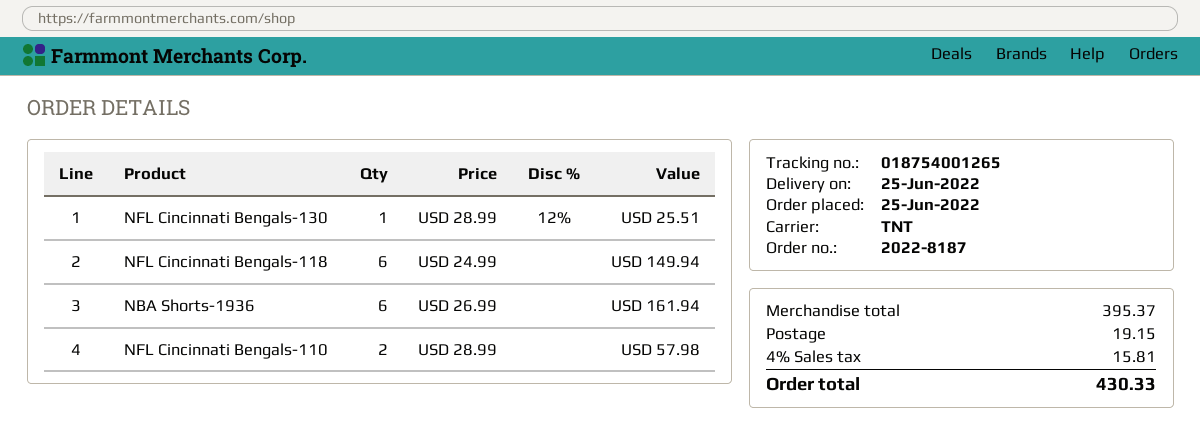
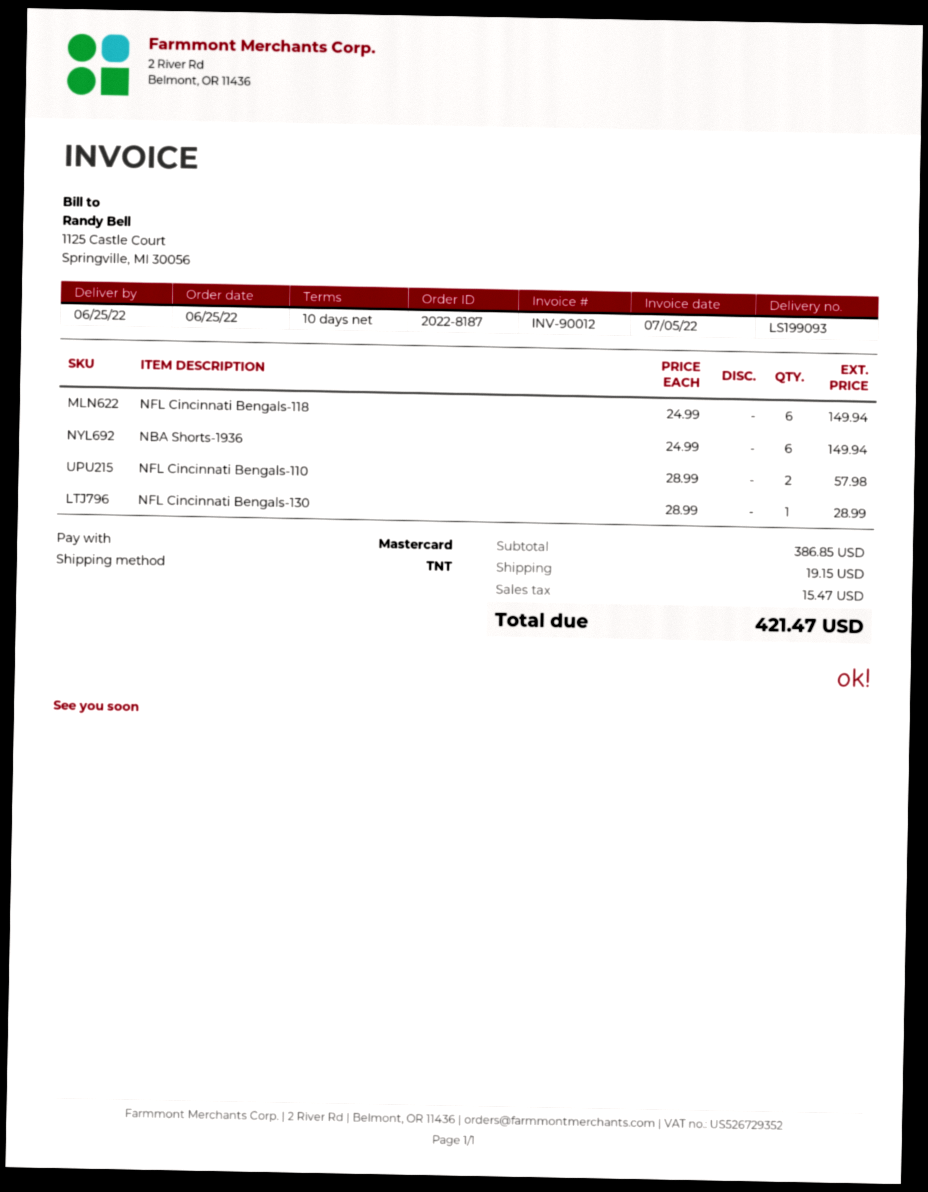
NFL Cincinnati Bengals-130: 1 x 28.99 - 12% = 25.51 -> 1 x 28.99 = 28.99
NBA Shorts-1936: 6 x 26.99 = 161.94 -> 6 x 24.99 = 149.94
subtotal: 395.37 -> 386.85
tax: 15.81 -> 15.47
total: 430.33 -> 421.47

